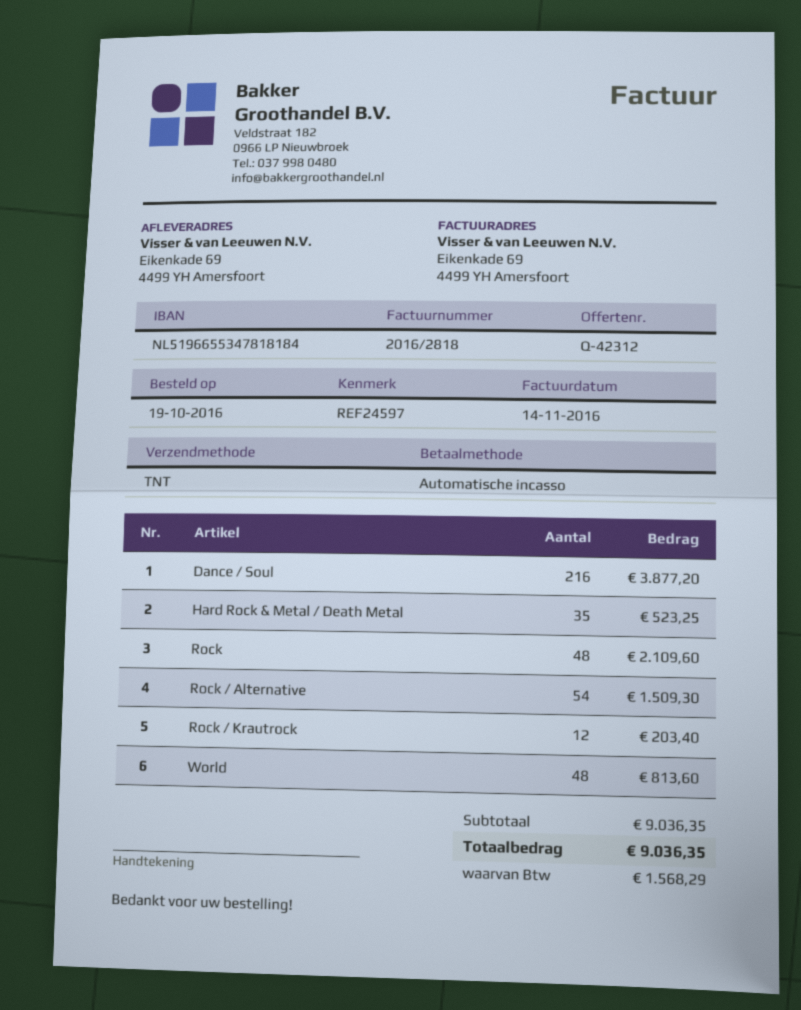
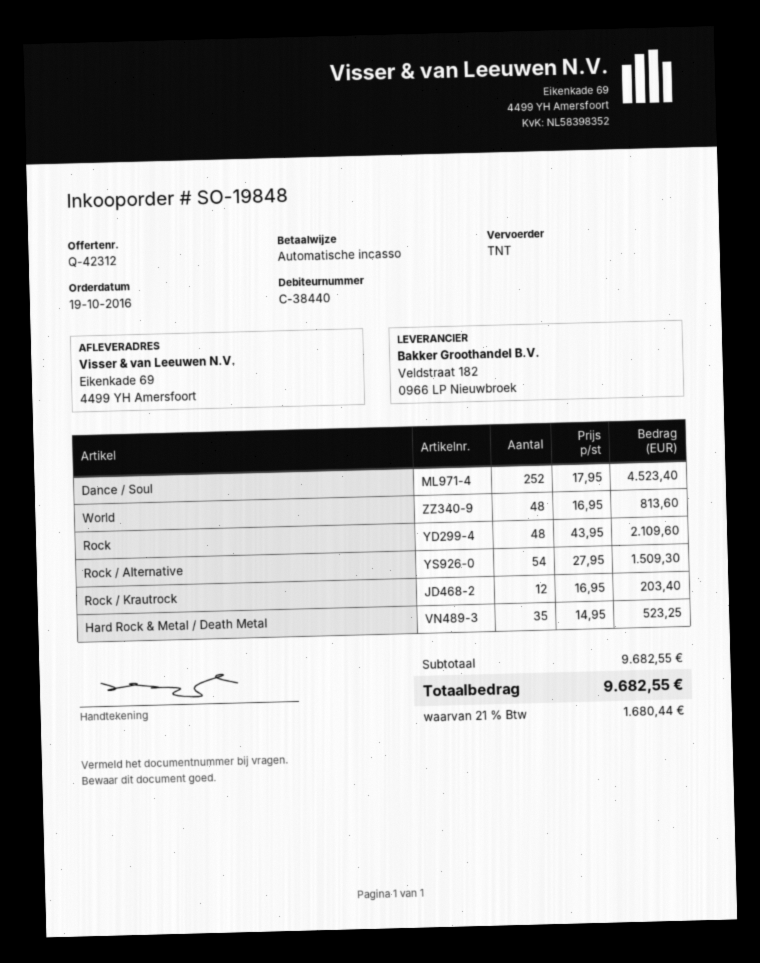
Dance / Soul: 216 for 3877.20 -> 252 for 4523.40
subtotal: 9036.35 -> 9682.55
tax: 1568.29 -> 1680.44
total: 9036.35 -> 9682.55

